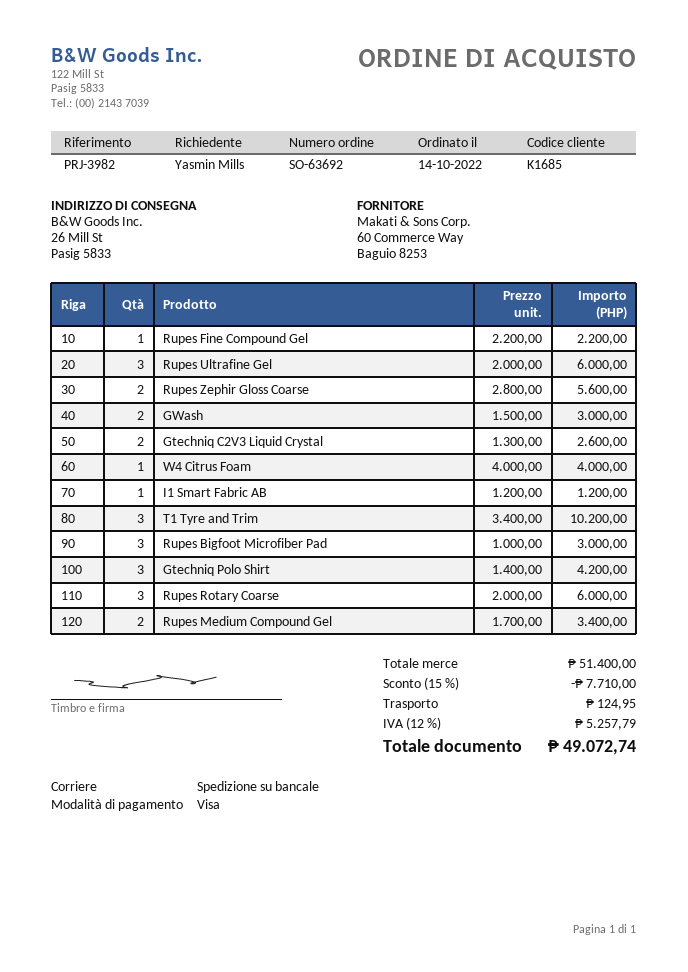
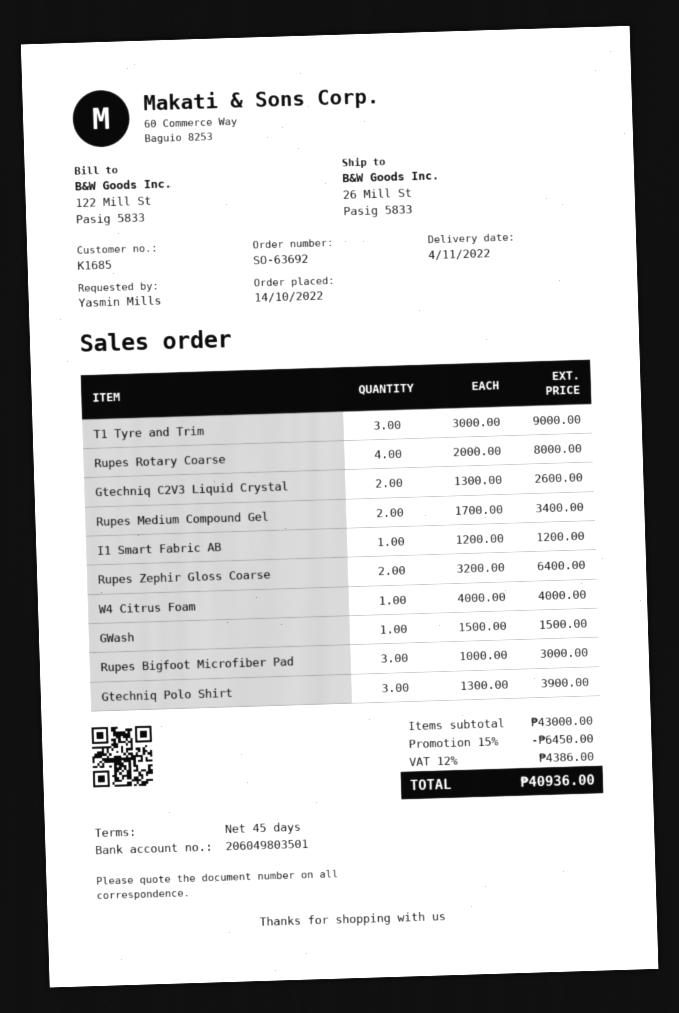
Rupes Fine Compound Gel: 1 x 2200.00 = 2200.00 -> none
Rupes Ultrafine Gel: 3 x 2000.00 = 6000.00 -> none
Rupes Zephir Gloss Coarse: 2 x 2800.00 = 5600.00 -> 2 x 3200.00 = 6400.00
GWash: 2 x 1500.00 = 3000.00 -> 1 x 1500.00 = 1500.00
T1 Tyre and Trim: 3 x 3400.00 = 10200.00 -> 3 x 3000.00 = 9000.00
Gtechniq Polo Shirt: 3 x 1400.00 = 4200.00 -> 3 x 1300.00 = 3900.00
Rupes Rotary Coarse: 3 x 2000.00 = 6000.00 -> 4 x 2000.00 = 8000.00
subtotal: 51400.00 -> 43000.00
discount: 15% = 7710.00 -> 15% = 6450.00
shipping: 124.95 -> none
tax: 12% = 5257.79 -> 12% = 4386.00
total: 49072.74 -> 40936.00

